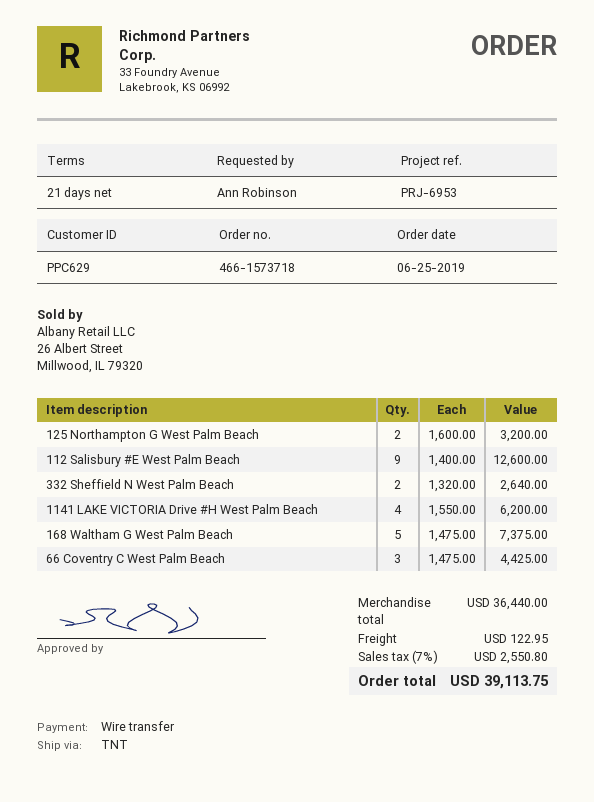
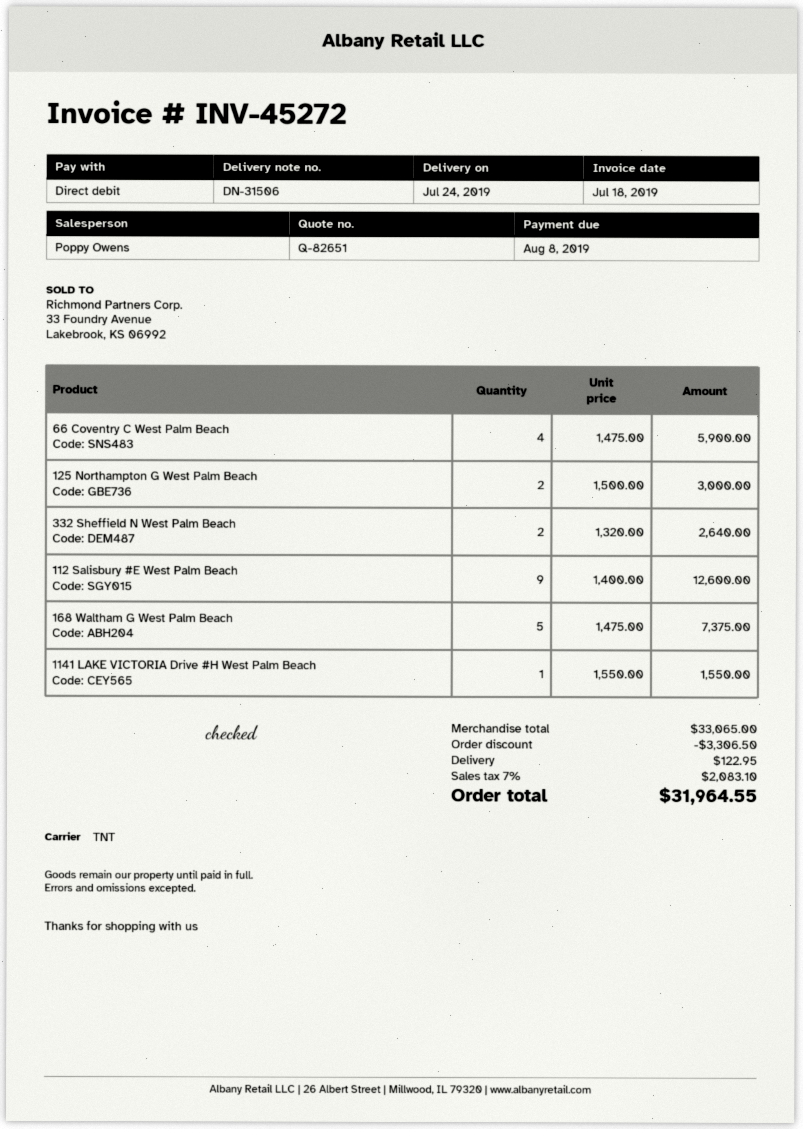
payment method: bank transfer -> direct debit
125 Northampton G West Palm Beach: 2 x 1600.00 = 3200.00 -> 2 x 1500.00 = 3000.00
1141 LAKE VICTORIA Drive #H West Palm Beach: 4 x 1550.00 = 6200.00 -> 1 x 1550.00 = 1550.00
66 Coventry C West Palm Beach: 3 x 1475.00 = 4425.00 -> 4 x 1475.00 = 5900.00
subtotal: 36440.00 -> 33065.00
discount: none -> 3306.50
tax: 7% = 2550.80 -> 7% = 2083.10
total: 39113.75 -> 31964.55

